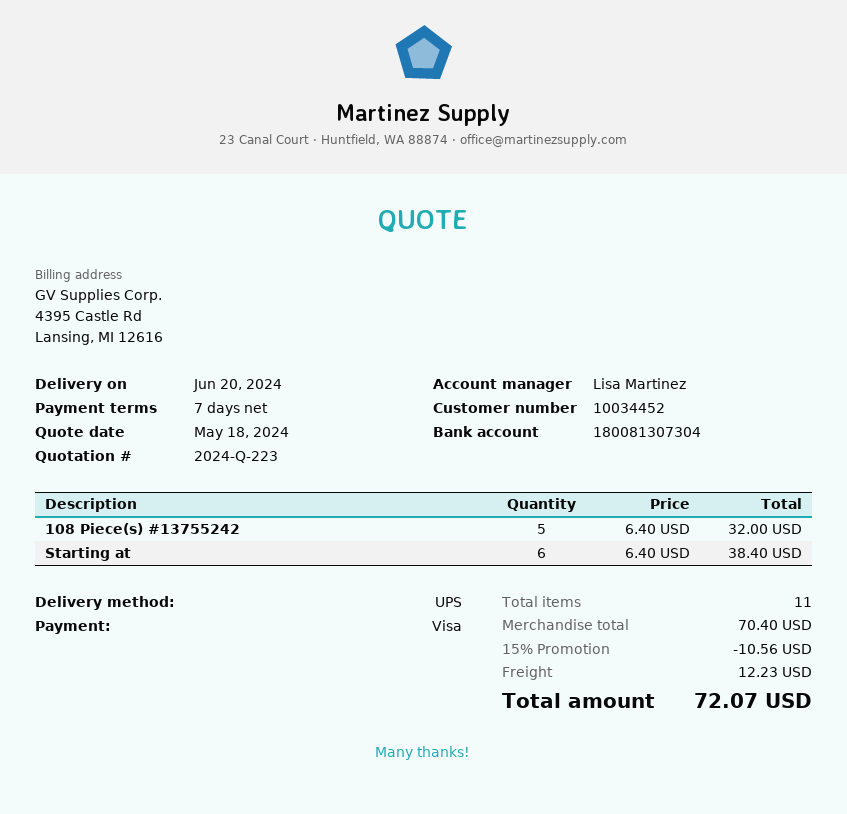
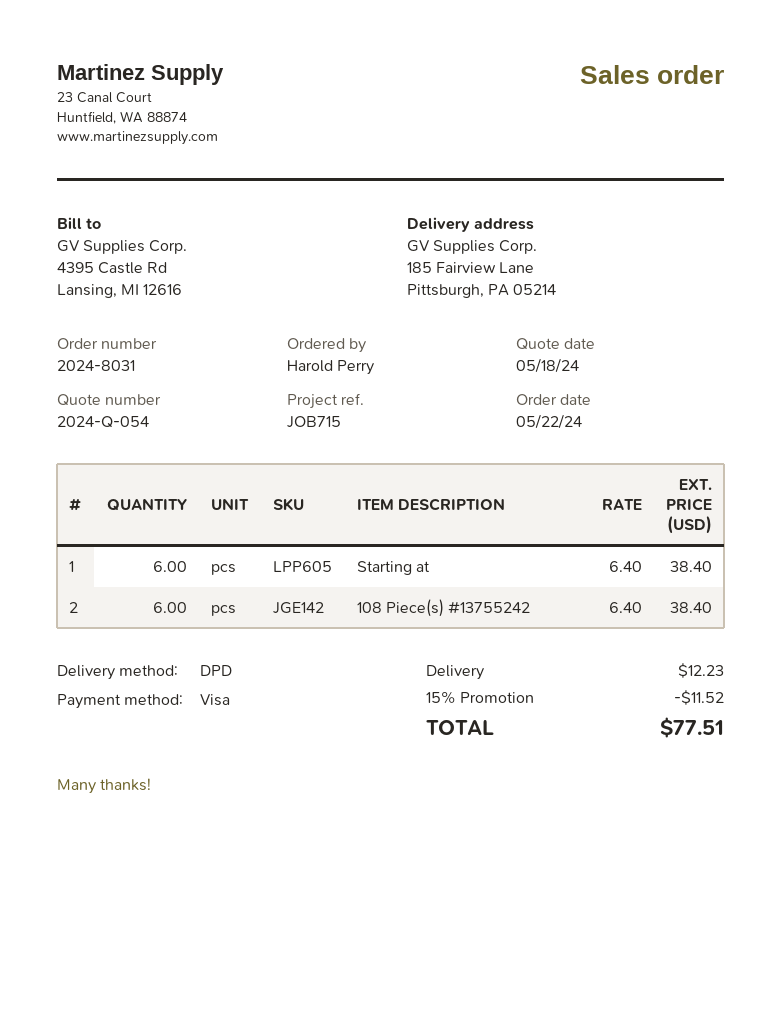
quote number: 2024-Q-223 -> 2024-Q-054
shipping method: UPS -> DPD
108 Piece(s) #13755242: 5 x 6.40 = 32.00 -> 6 x 6.40 = 38.40
discount: 15% = 10.56 -> 15% = 11.52
total: 72.07 -> 77.51

